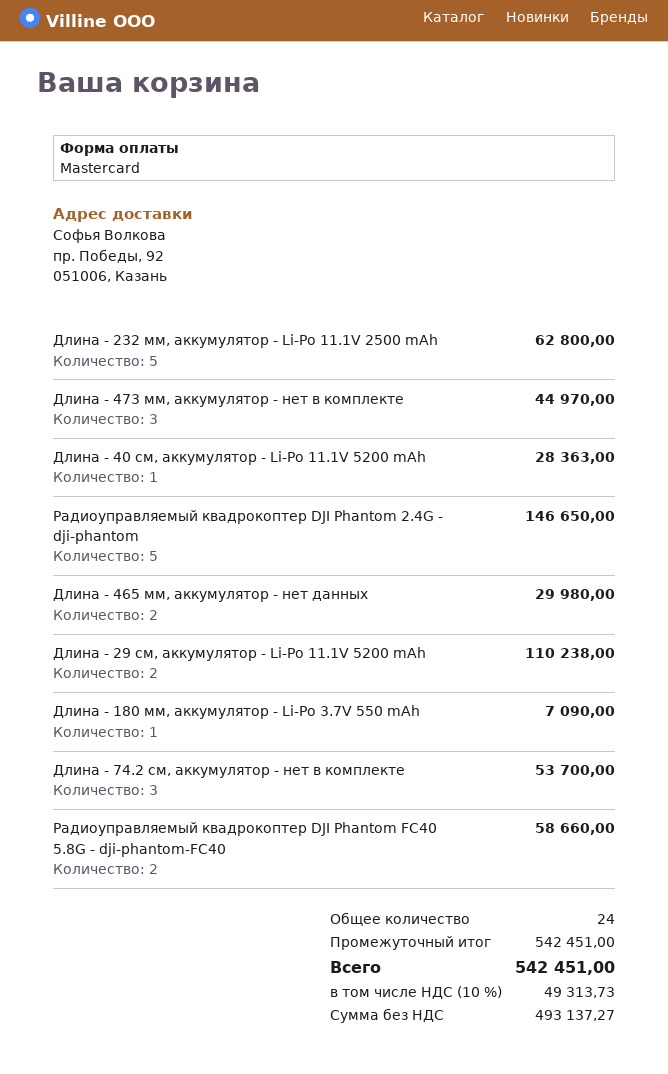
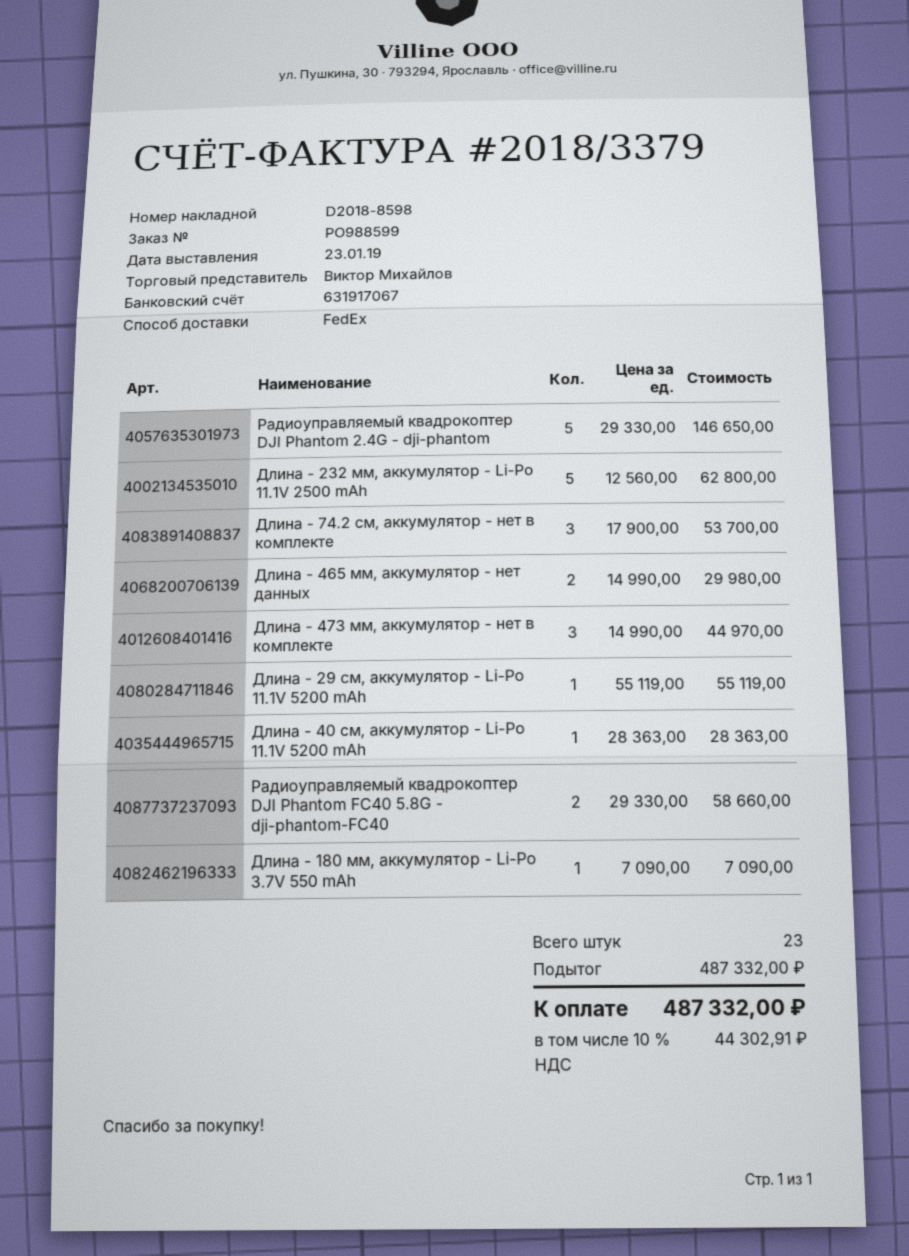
Длина - 29 см, аккумулятор - Li-Po 11.1V 5200 mAh: 2 for 110238.00 -> 1 for 55119.00
total quantity: 24 -> 23
subtotal: 542451.00 -> 487332.00
tax: 10% = 49313.73 -> 10% = 44302.91
total: 542451.00 -> 487332.00

